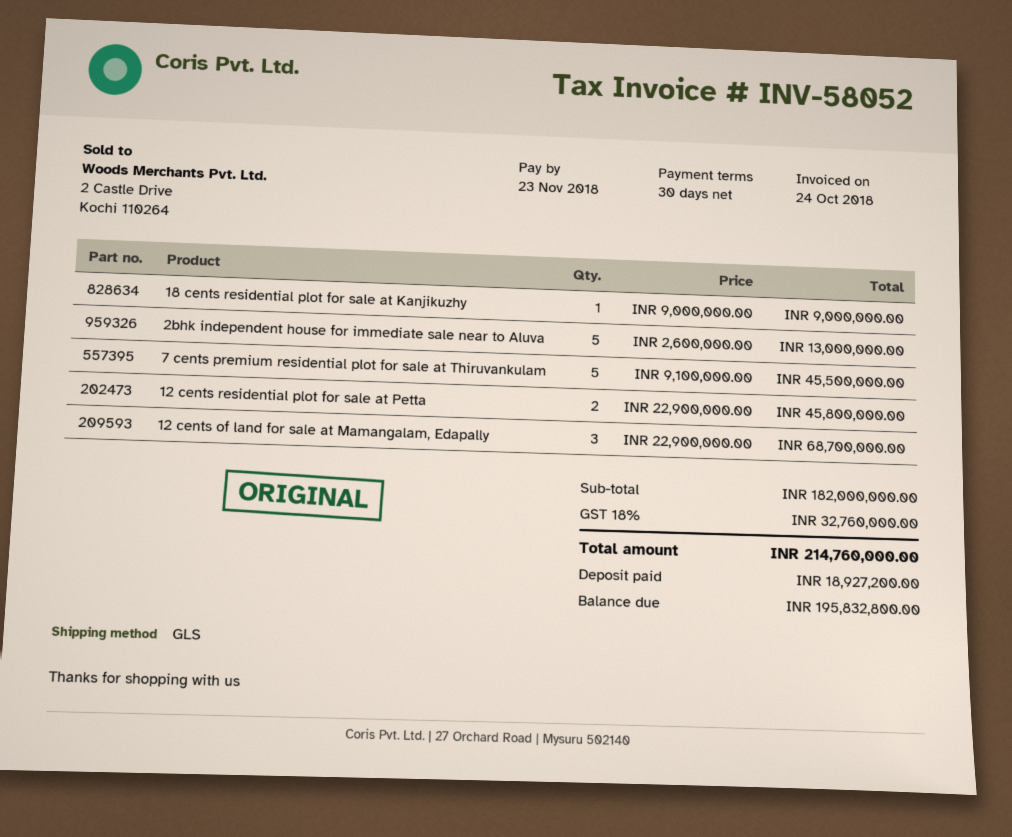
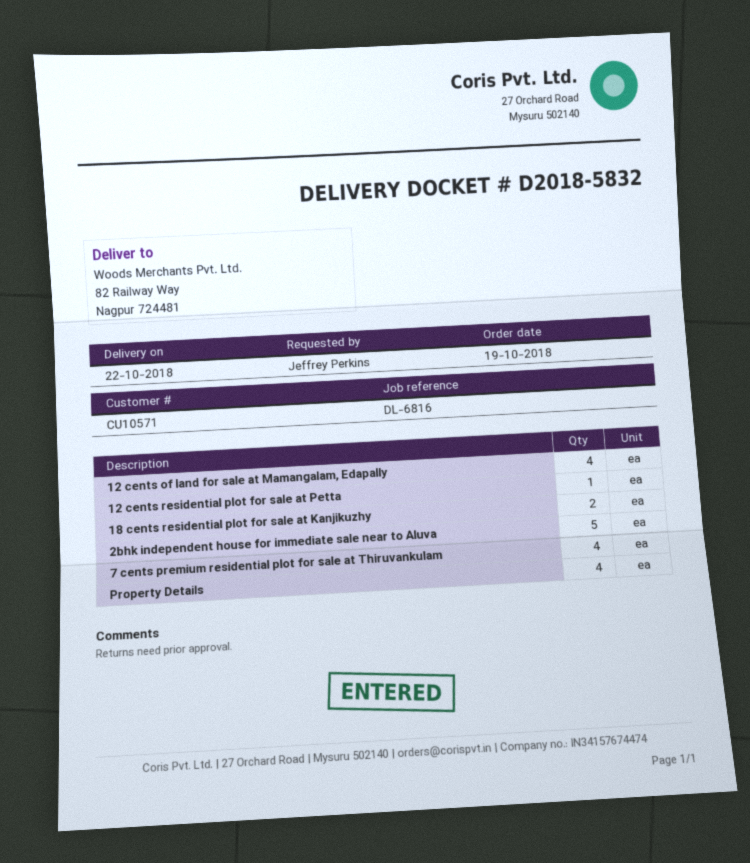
18 cents residential plot for sale at Kanjikuzhy: 1 -> 2
7 cents premium residential plot for sale at Thiruvankulam: 5 -> 4
12 cents residential plot for sale at Petta: 2 -> 1
12 cents of land for sale at Mamangalam, Edapally: 3 -> 4
Property Details: none -> 4

